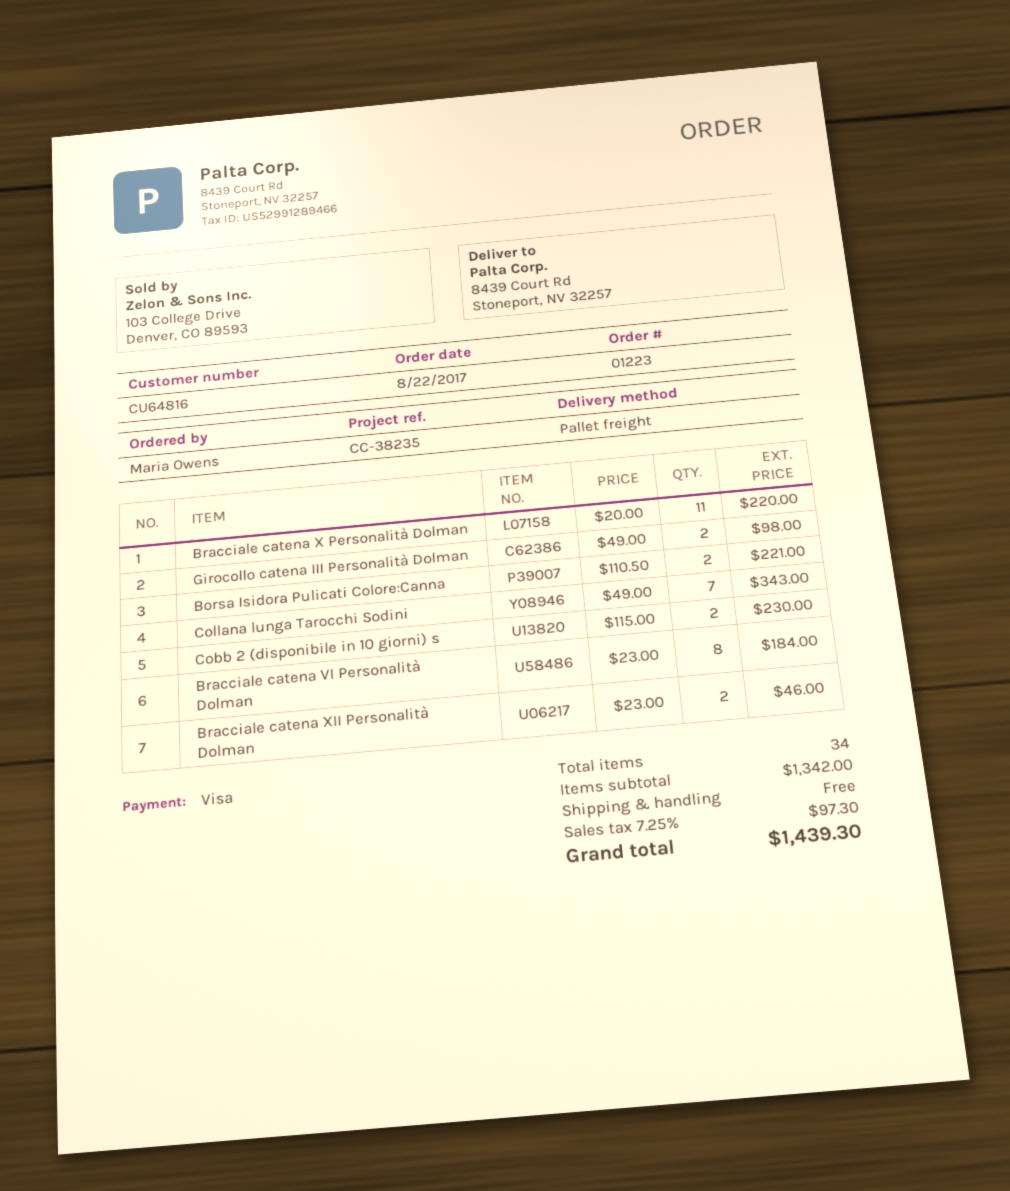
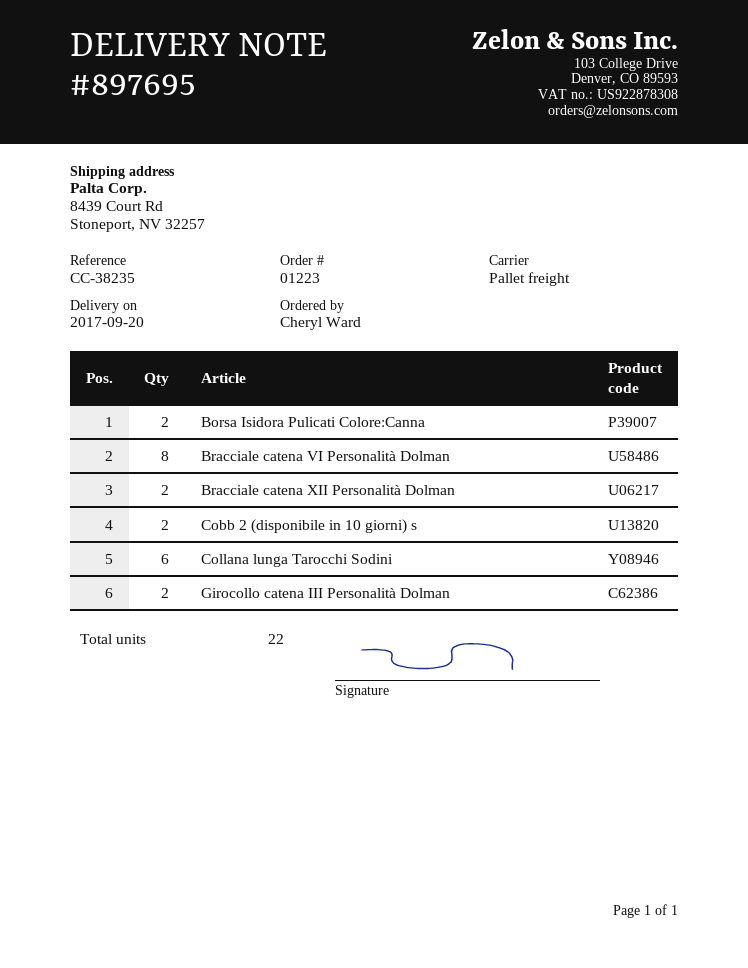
ordered by: Maria Owens -> Cheryl Ward
Bracciale catena X Personalità Dolman: 11 -> none
Collana lunga Tarocchi Sodini: 7 -> 6
total quantity: 34 -> 22

